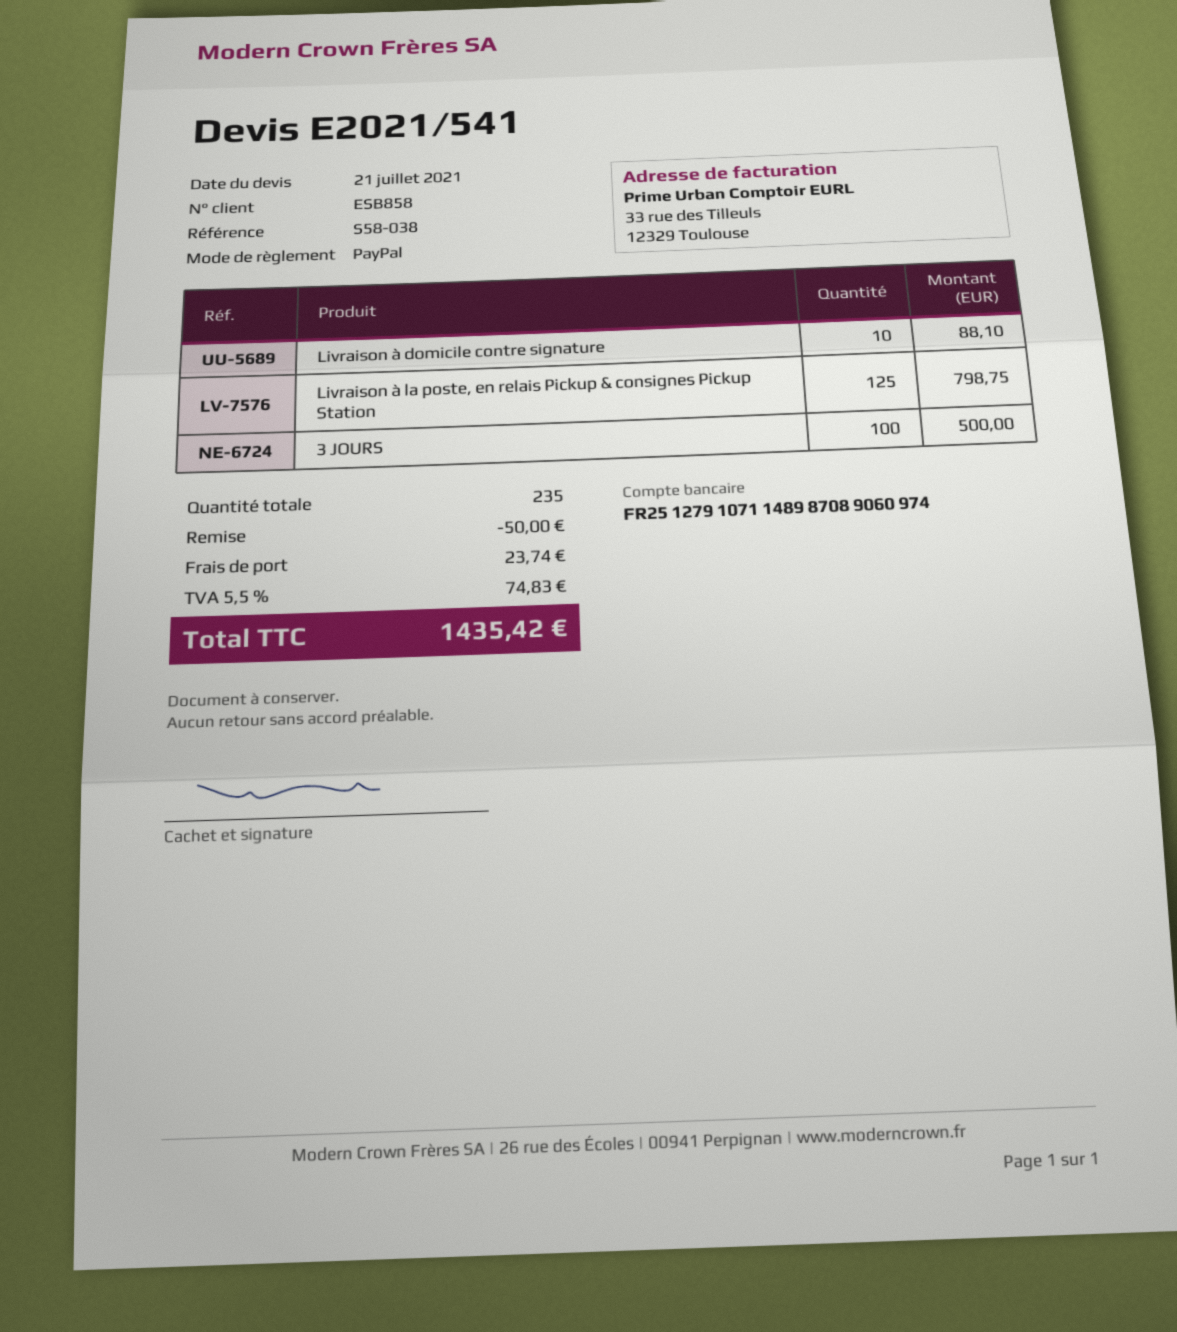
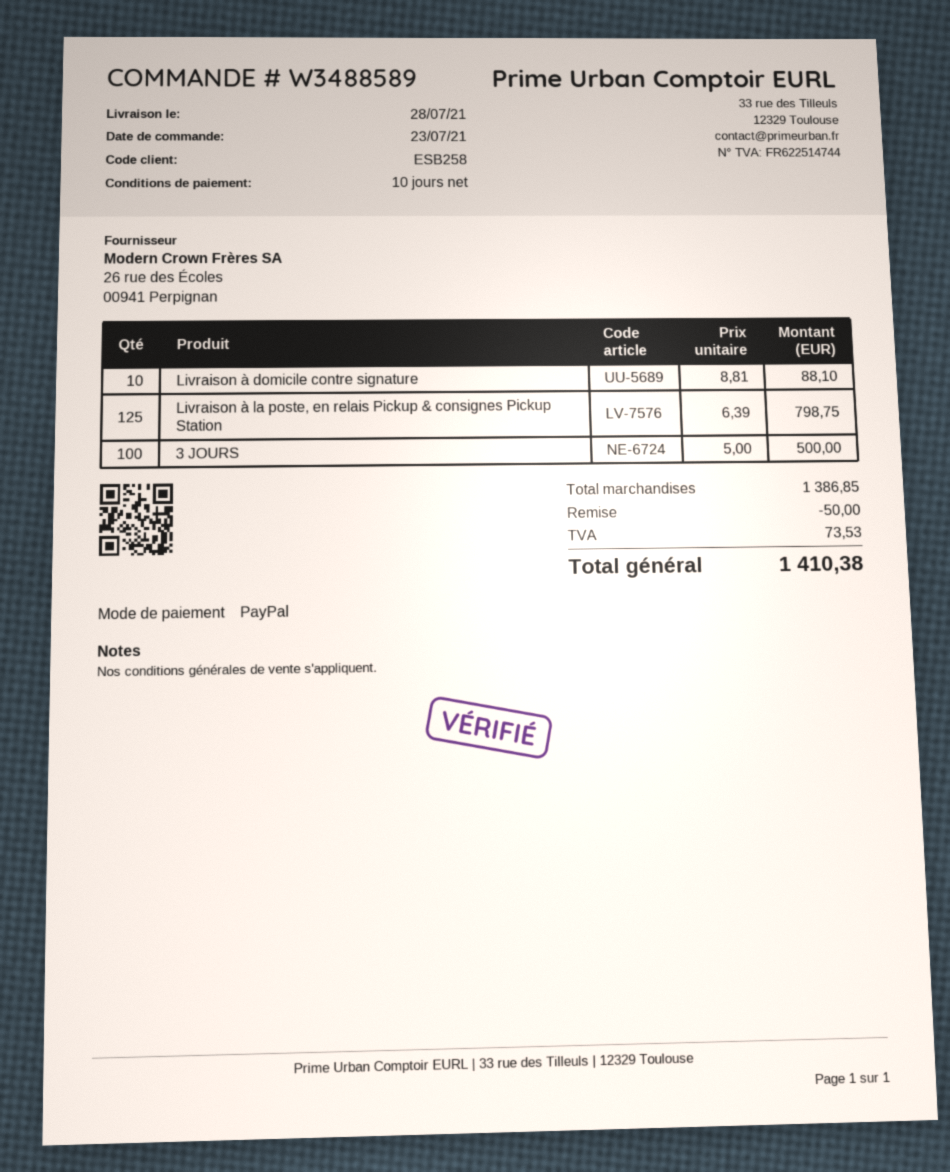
customer number: ESB858 -> ESB258
shipping: 23.74 -> none
tax: 74.83 -> 73.53
total: 1435.42 -> 1410.38

